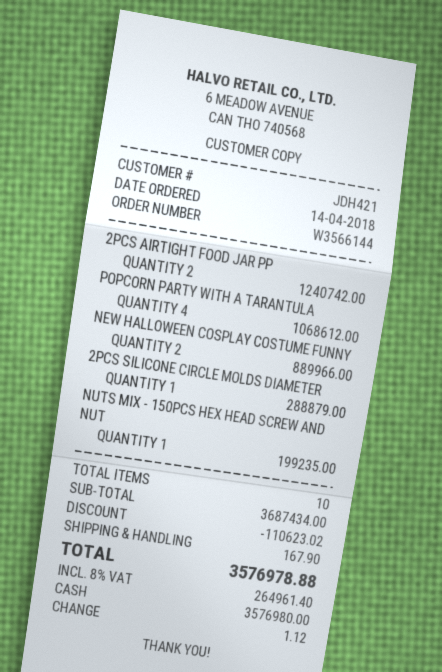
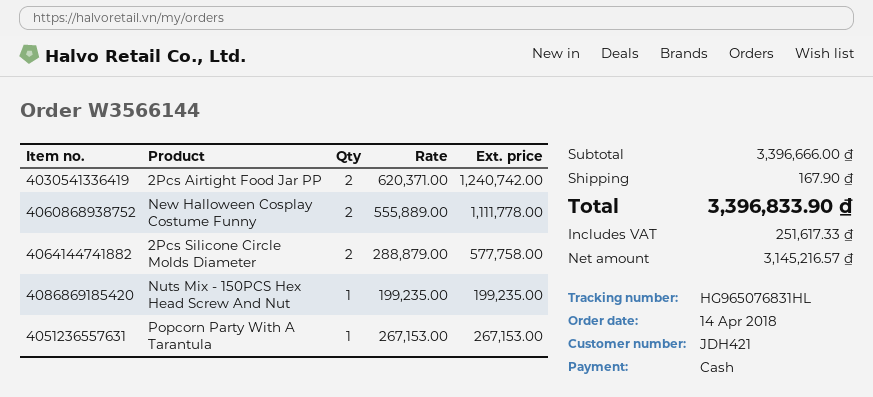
POPCORN PARTY WITH A TARANTULA: 4 for 1068612.00 -> 1 for 267153.00
NEW HALLOWEEN COSPLAY COSTUME FUNNY: 2 for 889966.00 -> 2 for 1111778.00
2PCS SILICONE CIRCLE MOLDS DIAMETER: 1 for 288879.00 -> 2 for 577758.00
subtotal: 3687434.00 -> 3396666.00
discount: 110623.02 -> none
tax: 264961.40 -> 251617.33
total: 3576978.88 -> 3396833.90

